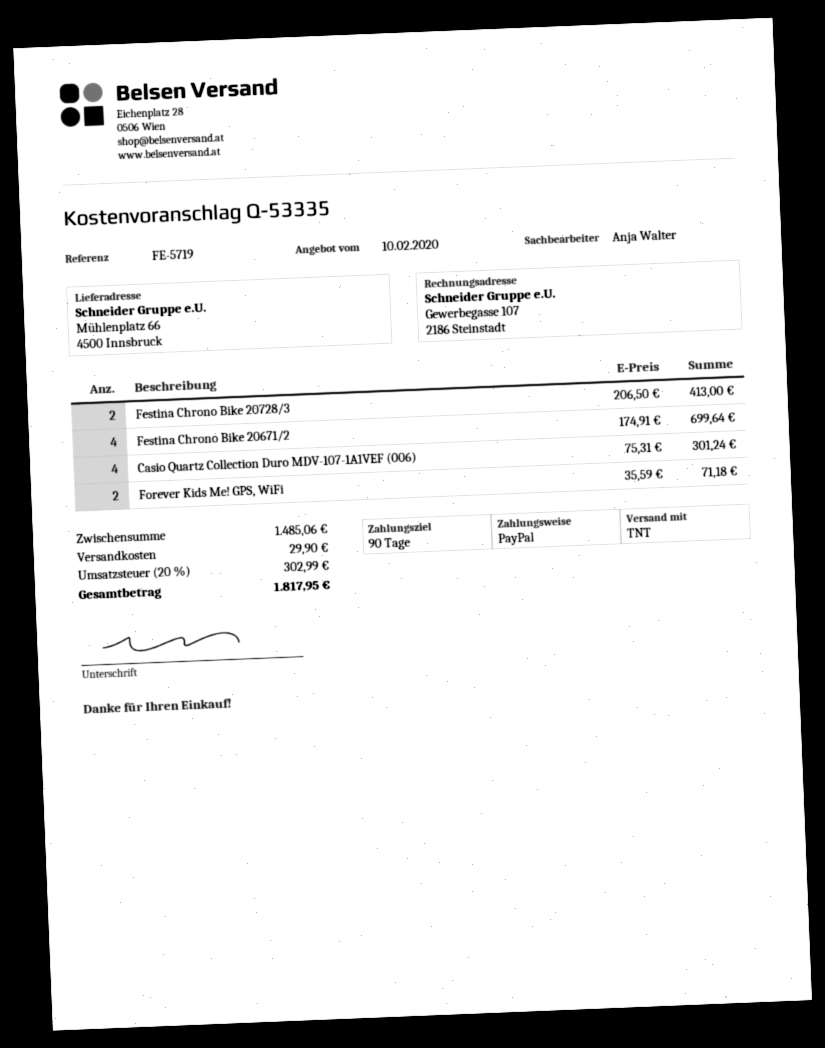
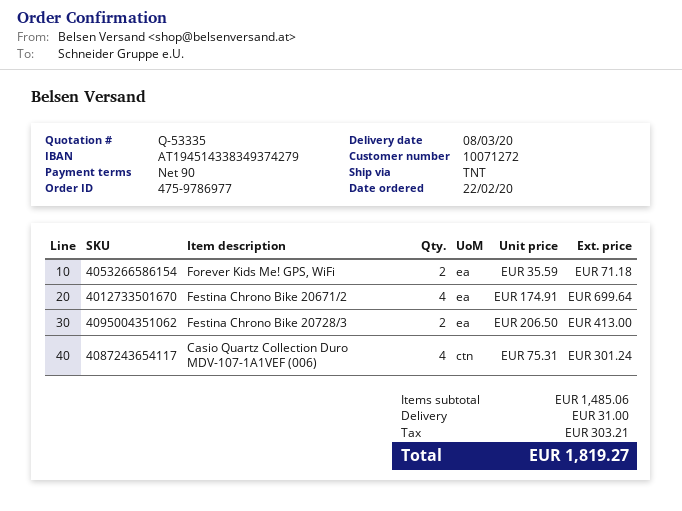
shipping: 29.90 -> 31.00
tax: 302.99 -> 303.21
total: 1817.95 -> 1819.27

